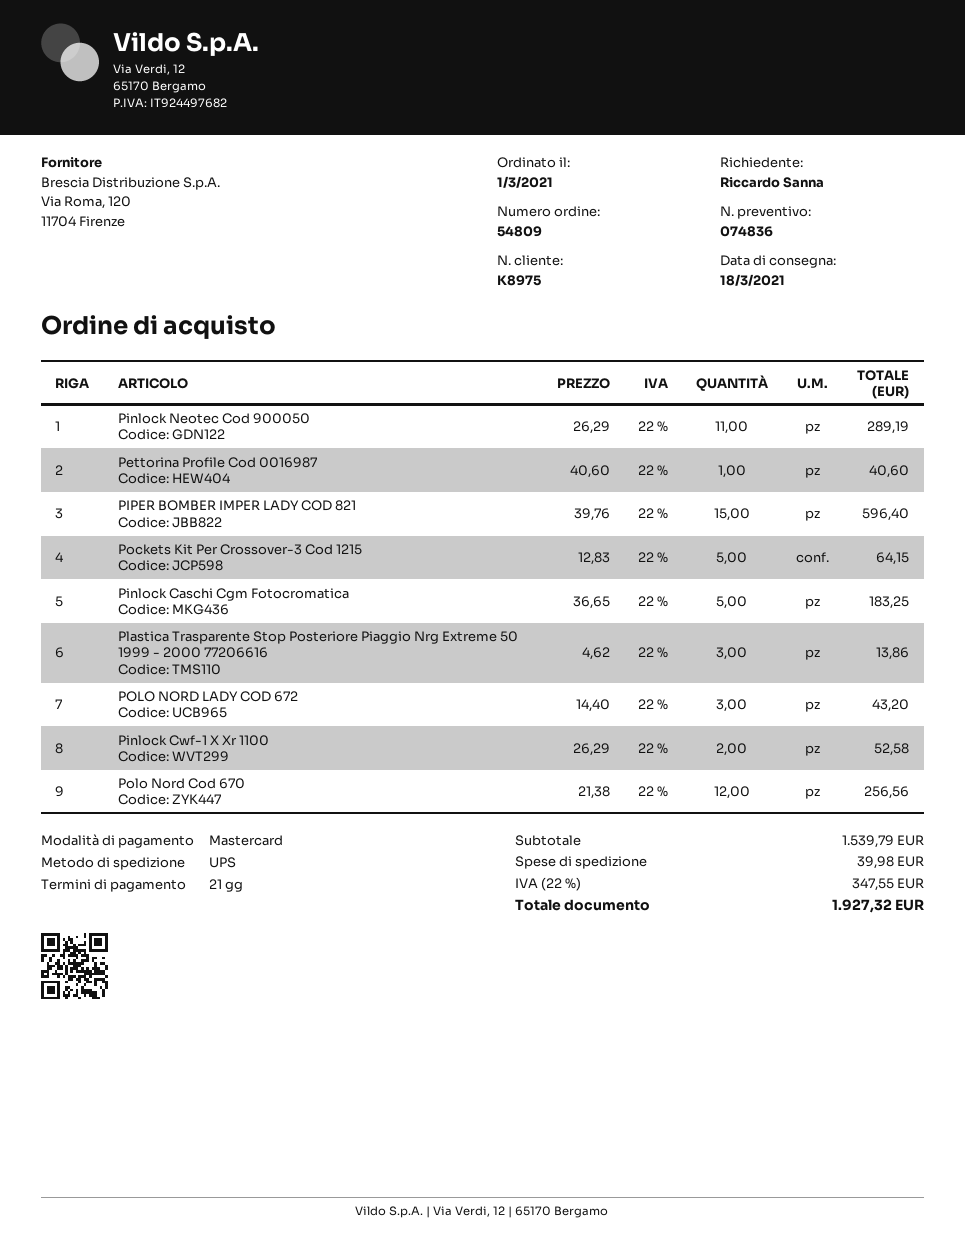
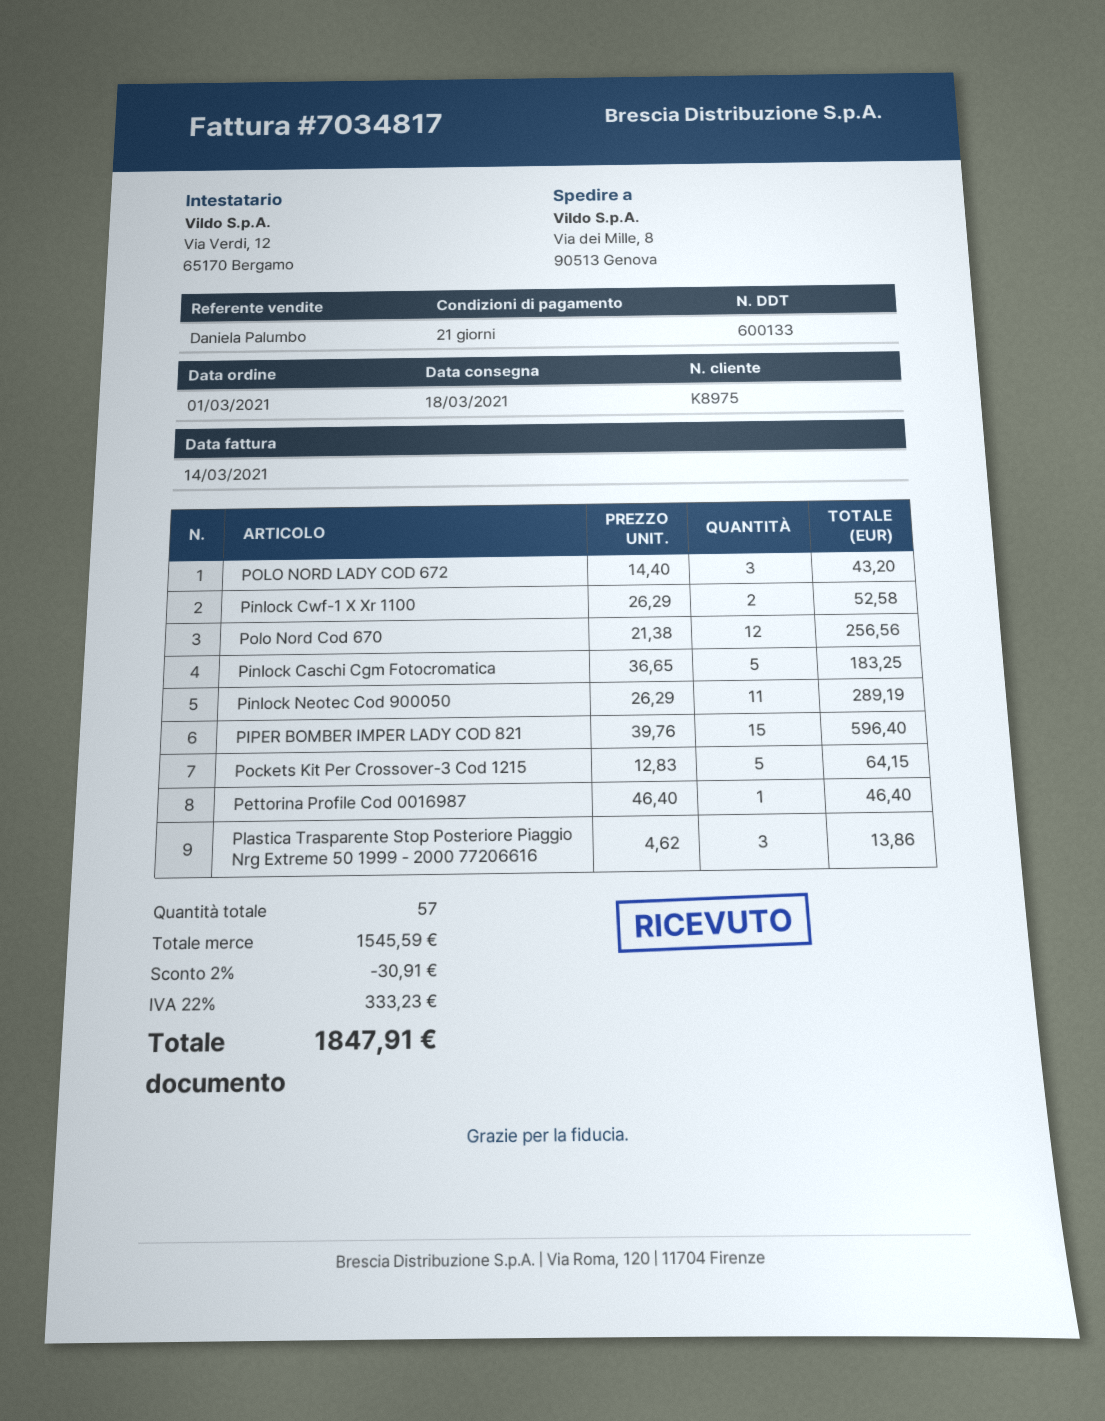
Pettorina Profile Cod 0016987: 1 x 40.60 = 40.60 -> 1 x 46.40 = 46.40
subtotal: 1539.79 -> 1545.59
discount: none -> 2% = 30.91
shipping: 39.98 -> none
tax: 22% = 347.55 -> 22% = 333.23
total: 1927.32 -> 1847.91

